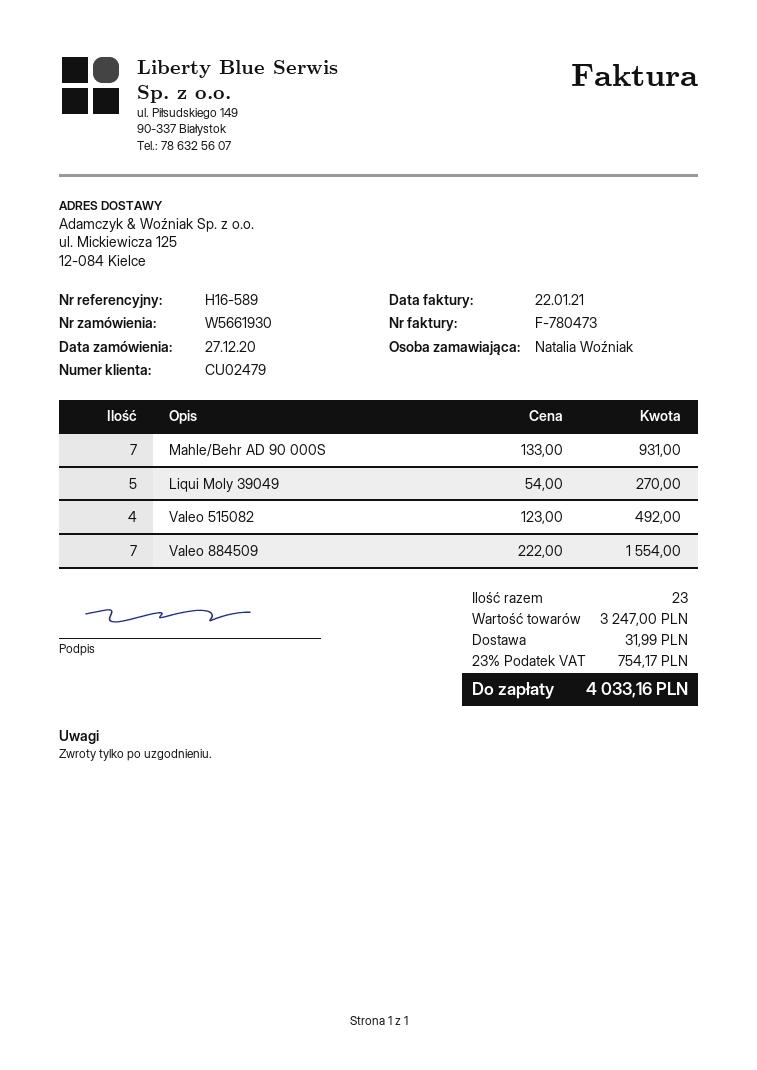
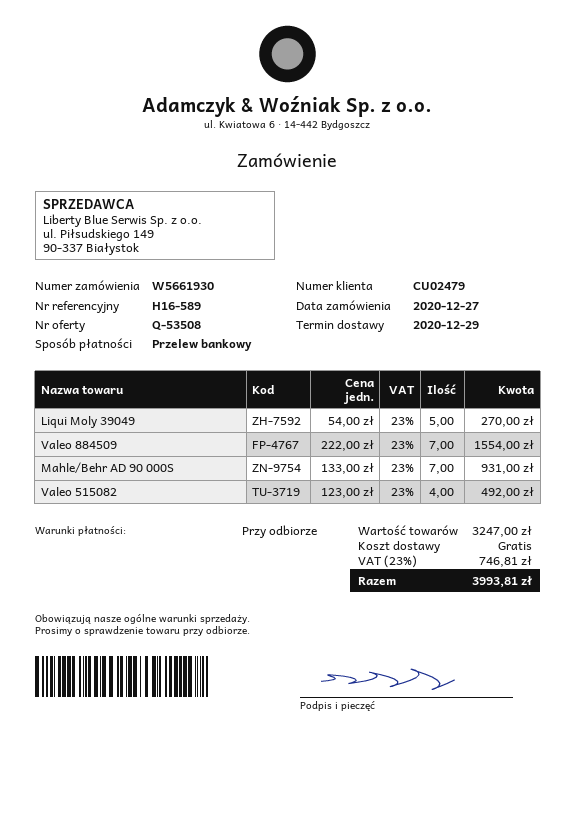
shipping: 31.99 -> 0.00
tax: 23% = 754.17 -> 23% = 746.81
total: 4033.16 -> 3993.81

